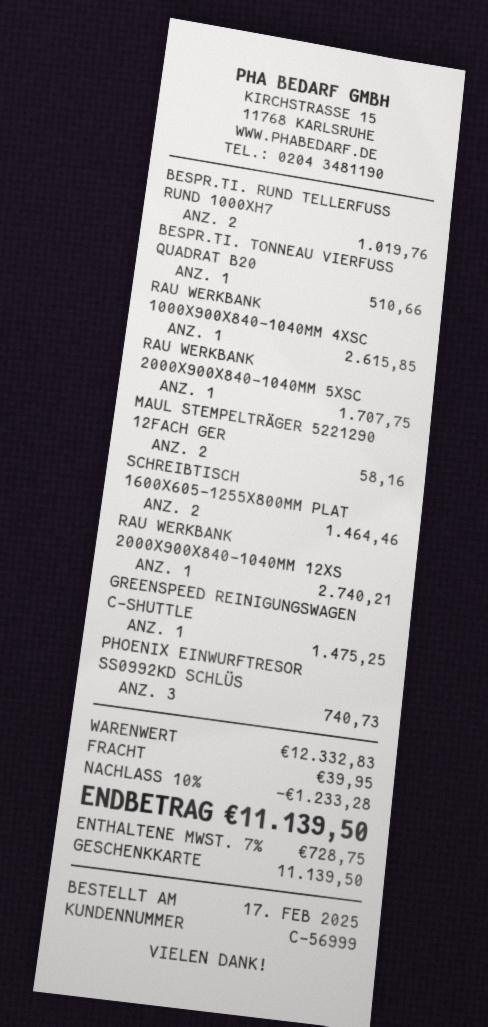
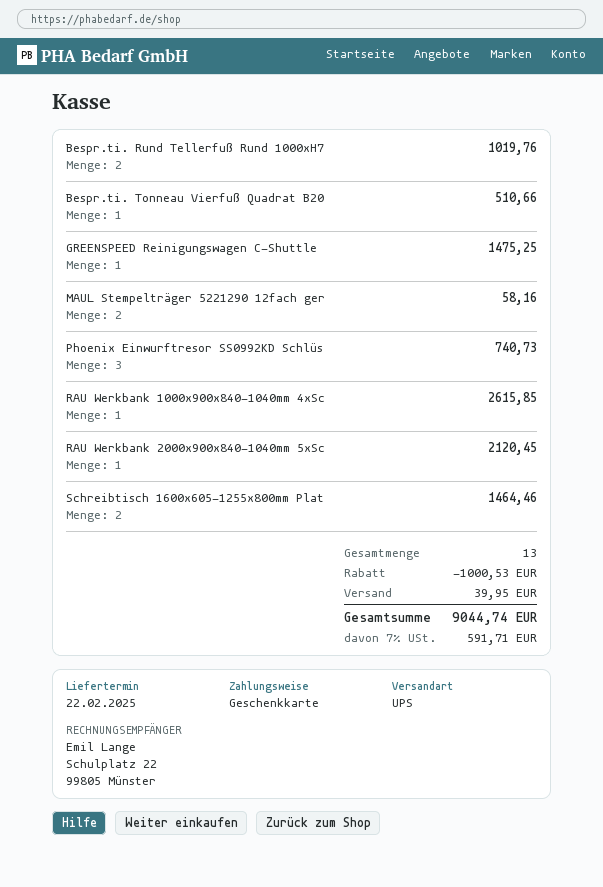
RAU WERKBANK 2000X900X840-1040MM 5XSC: 1 for 1707.75 -> 1 for 2120.45
RAU WERKBANK 2000X900X840-1040MM 12XS: 1 for 2740.21 -> none
discount: 1233.28 -> 1000.53
tax: 7% = 728.75 -> 7% = 591.71
total: 11139.50 -> 9044.74

